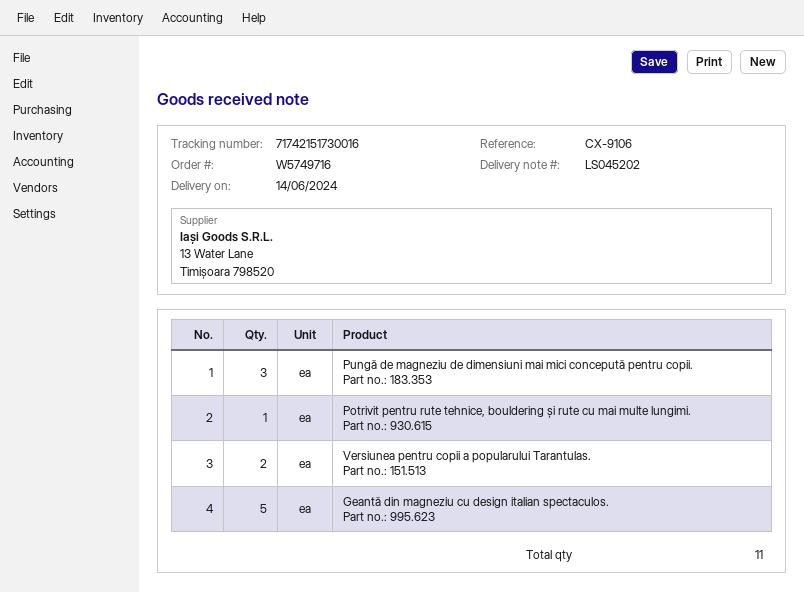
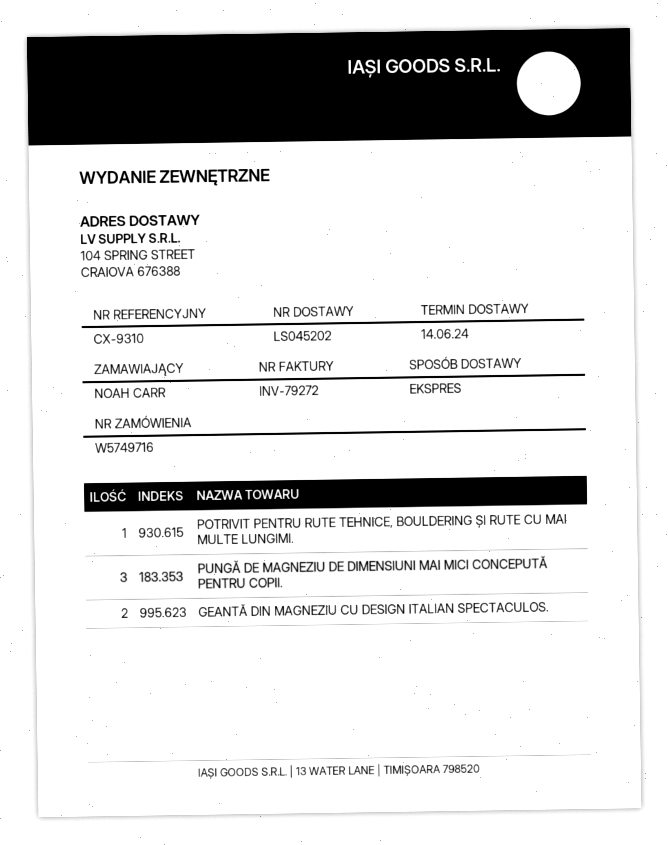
reference: CX-9106 -> CX-9310
Versiunea pentru copii a popularului Tarantulas.: 2 -> none
Geantă din magneziu cu design italian spectaculos.: 5 -> 2

